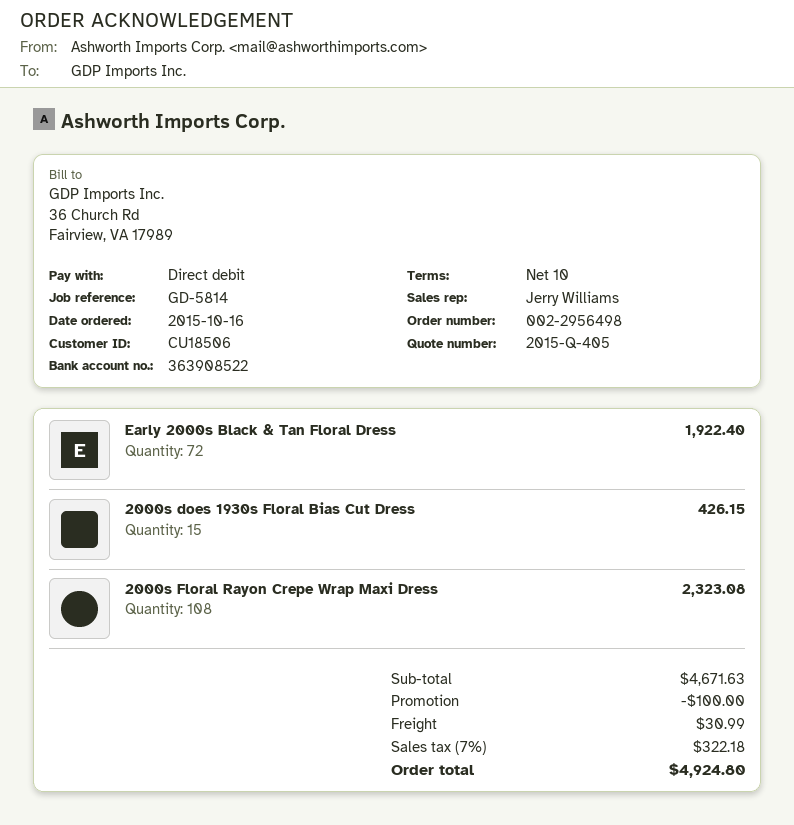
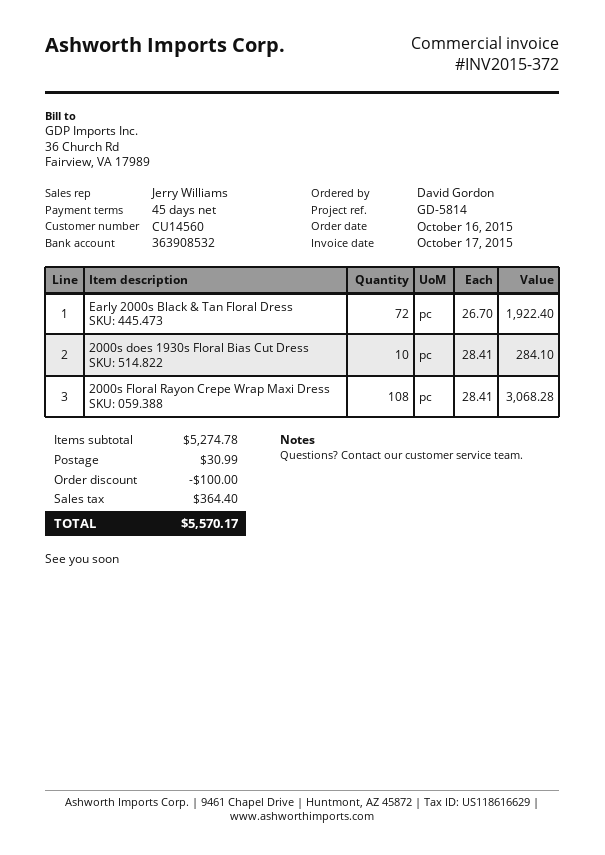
payment terms: 10 days -> 45 days
customer number: CU18506 -> CU14560
bank account: 363908522 -> 363908532
2000s does 1930s Floral Bias Cut Dress: 15 for 426.15 -> 10 for 284.10
2000s Floral Rayon Crepe Wrap Maxi Dress: 108 for 2323.08 -> 108 for 3068.28
subtotal: 4671.63 -> 5274.78
tax: 322.18 -> 364.40
total: 4924.80 -> 5570.17

